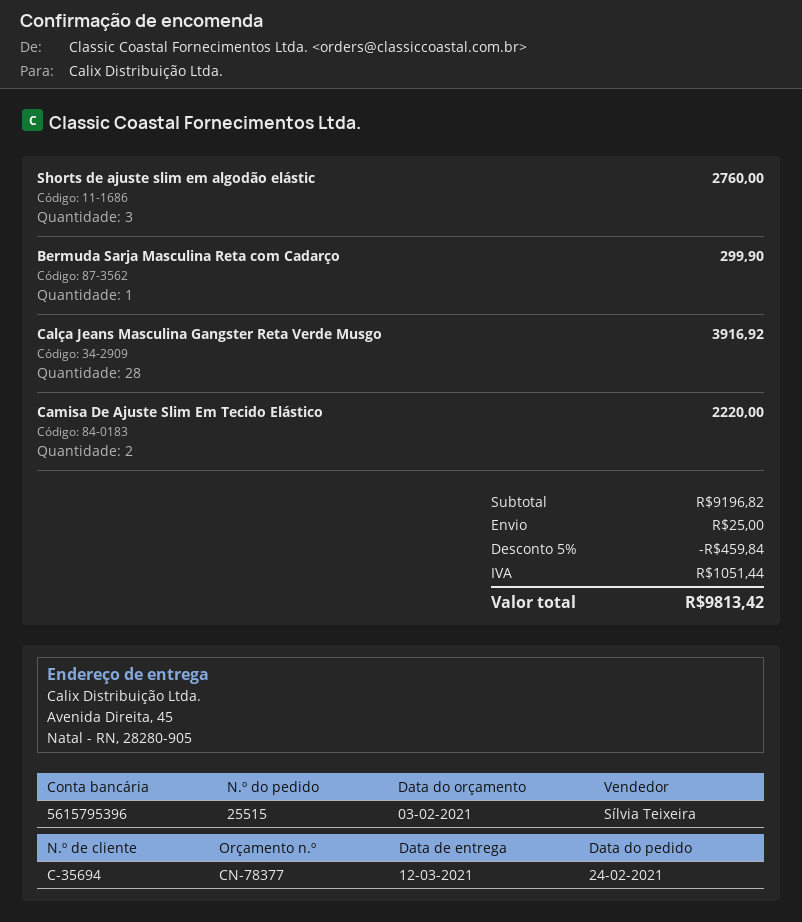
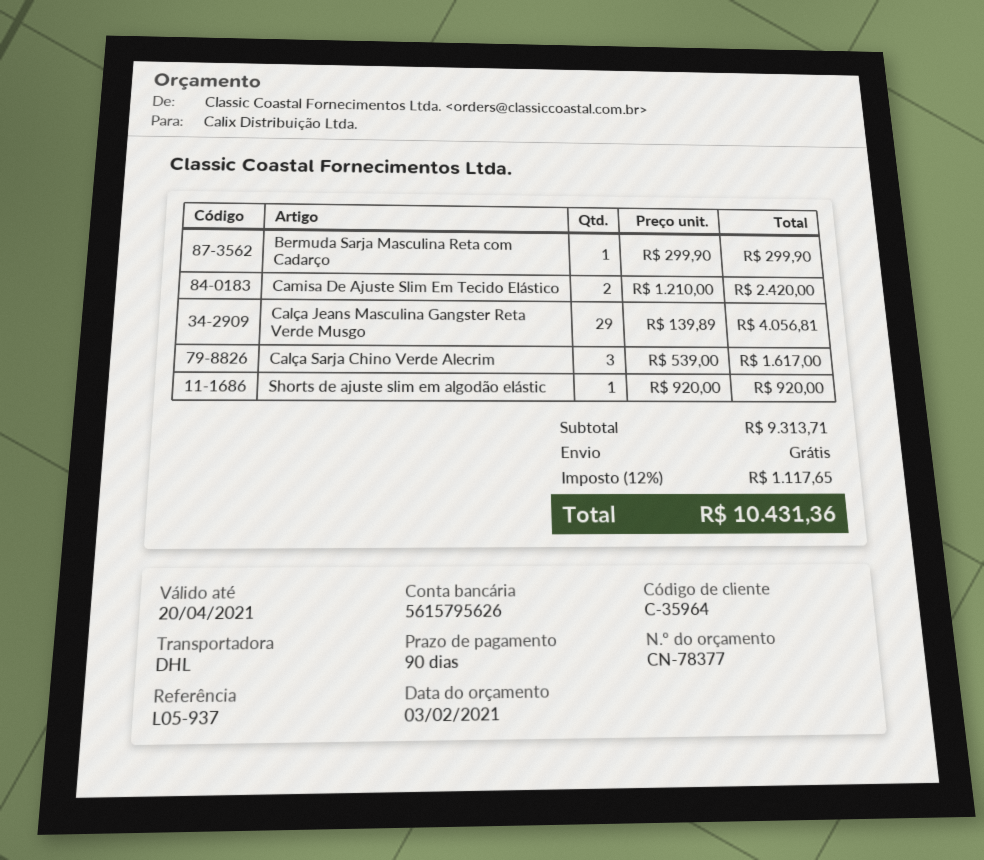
customer number: C-35694 -> C-35964
bank account: 5615795396 -> 5615795626
Shorts de ajuste slim em algodão elástic: 3 for 2760.00 -> 1 for 920.00
Calça Jeans Masculina Gangster Reta Verde Musgo: 28 for 3916.92 -> 29 for 4056.81
Camisa De Ajuste Slim Em Tecido Elástico: 2 for 2220.00 -> 2 for 2420.00
Calça Sarja Chino Verde Alecrim: none -> 3 for 1617.00
subtotal: 9196.82 -> 9313.71
discount: 5% = 459.84 -> none
shipping: 25.00 -> 0.00
tax: 1051.44 -> 1117.65
total: 9813.42 -> 10431.36

